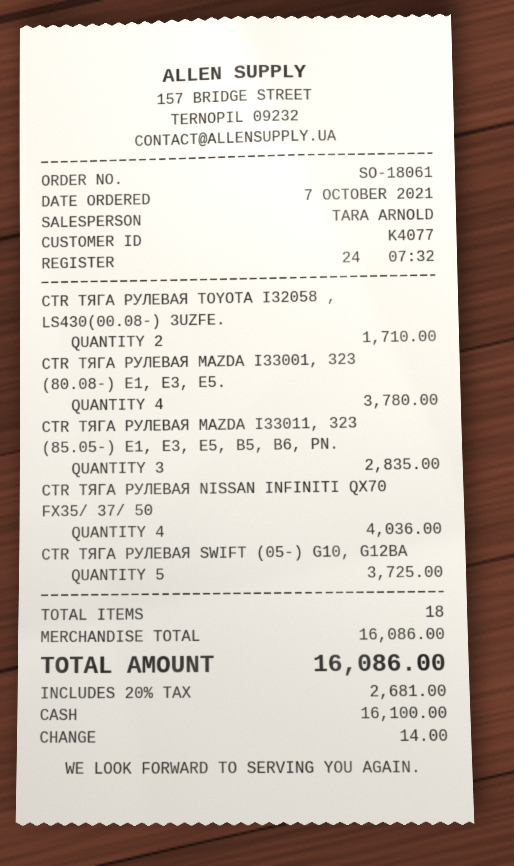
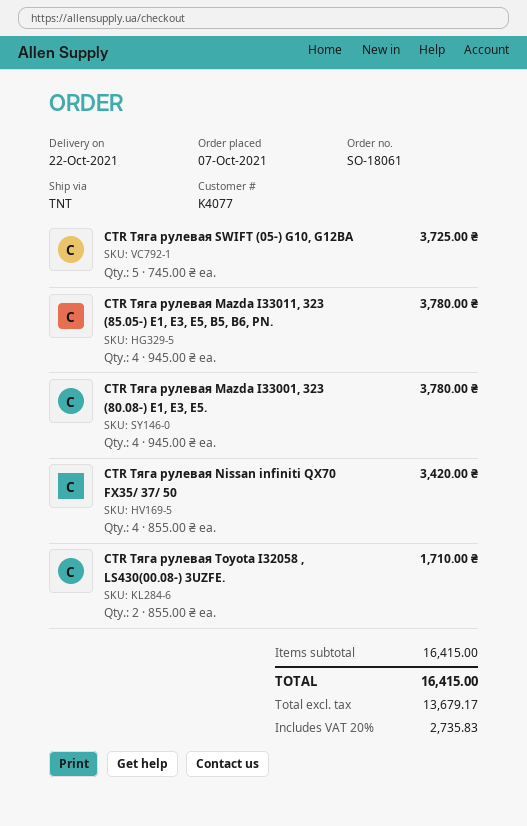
CTR ТЯГА РУЛЕВАЯ MAZDA I33011, 323 (85.05-) E1, E3, E5, B5, B6, PN.: 3 for 2835.00 -> 4 for 3780.00
CTR ТЯГА РУЛЕВАЯ NISSAN INFINITI QX70 FX35/ 37/ 50: 4 for 4036.00 -> 4 for 3420.00
subtotal: 16086.00 -> 16415.00
tax: 20% = 2681.00 -> 20% = 2735.83
total: 16086.00 -> 16415.00

